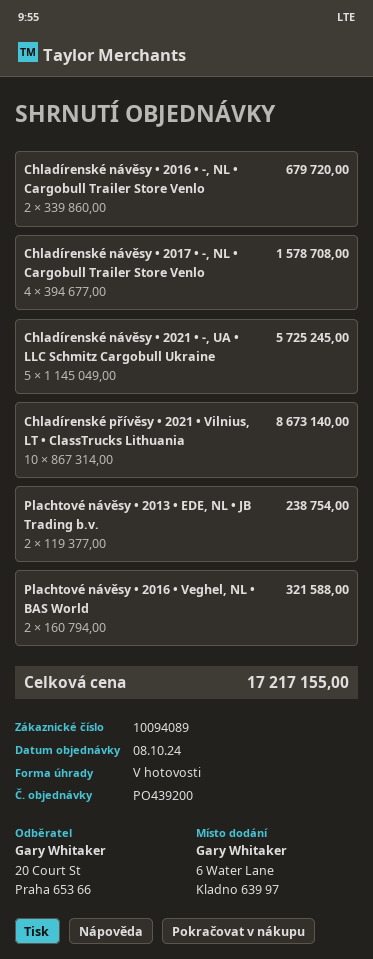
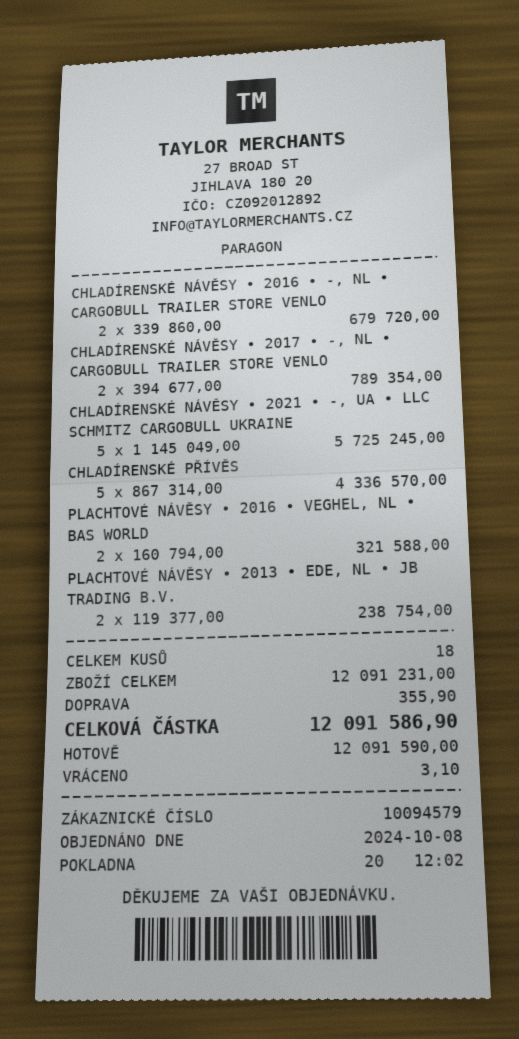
customer number: 10094089 -> 10094579
Chladírenské návěsy • 2017 • -, NL • Cargobull Trailer Store Venlo: 4 x 394677.00 = 1578708.00 -> 2 x 394677.00 = 789354.00
Chladírenské přívěsy • 2021 • Vilnius, LT • ClassTrucks Lithuania: 10 x 867314.00 = 8673140.00 -> 5 x 867314.00 = 4336570.00
shipping: none -> 355.90
total: 17217155.00 -> 12091586.90

